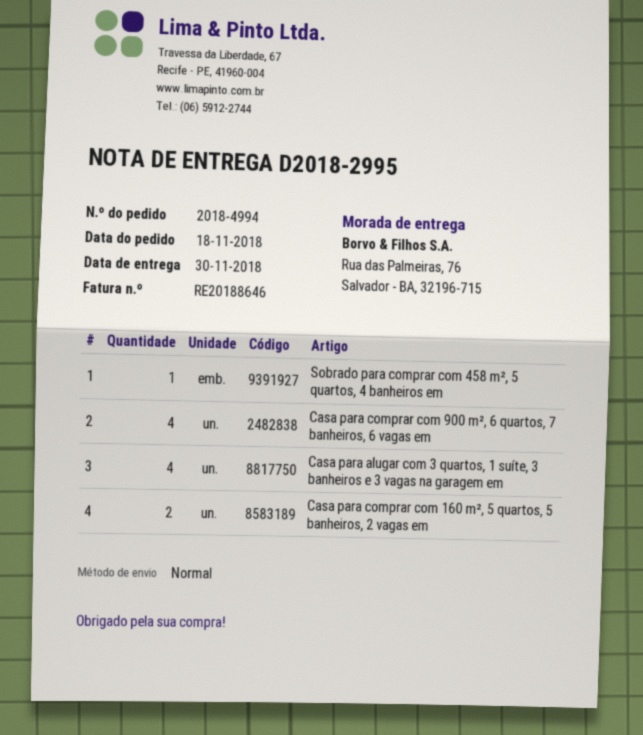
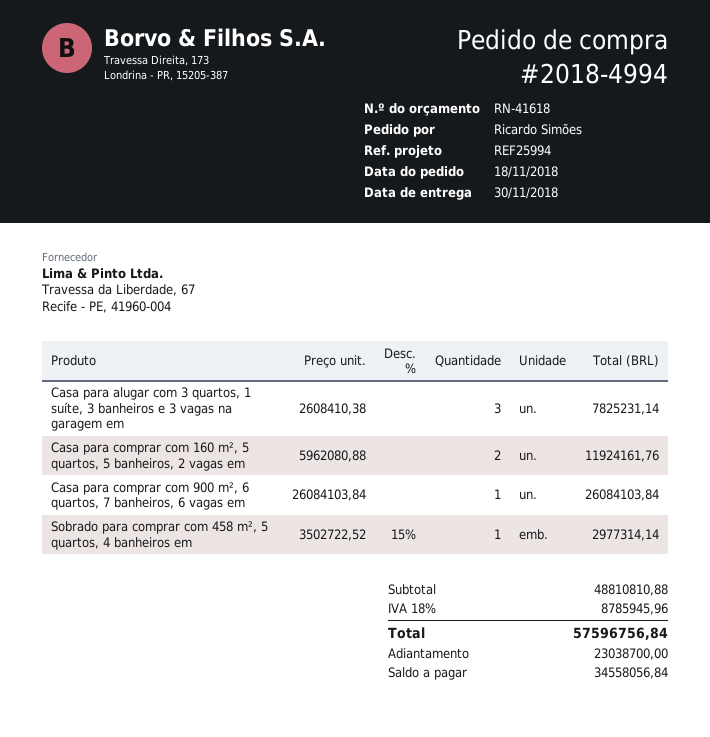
Casa para comprar com 900 m², 6 quartos, 7 banheiros, 6 vagas em: 4 -> 1
Casa para alugar com 3 quartos, 1 suíte, 3 banheiros e 3 vagas na garagem em: 4 -> 3

